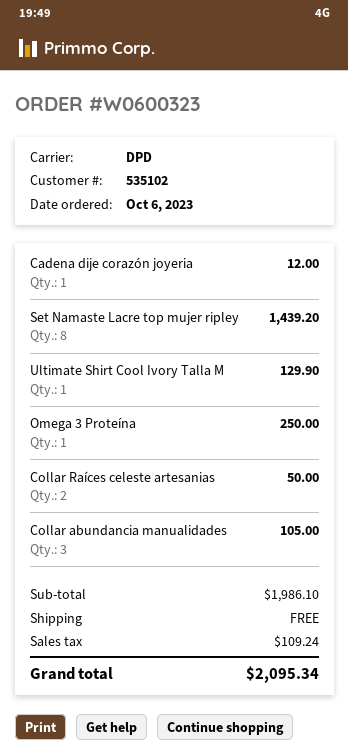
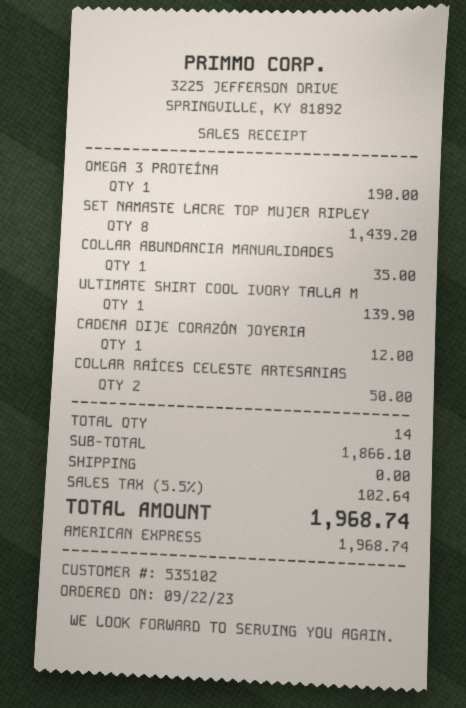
order date: 2023-10-06 -> 2023-09-22
Ultimate Shirt Cool Ivory Talla M: 1 for 129.90 -> 1 for 139.90
Omega 3 Proteína: 1 for 250.00 -> 1 for 190.00
Collar abundancia manualidades: 3 for 105.00 -> 1 for 35.00
subtotal: 1986.10 -> 1866.10
tax: 109.24 -> 102.64
total: 2095.34 -> 1968.74

